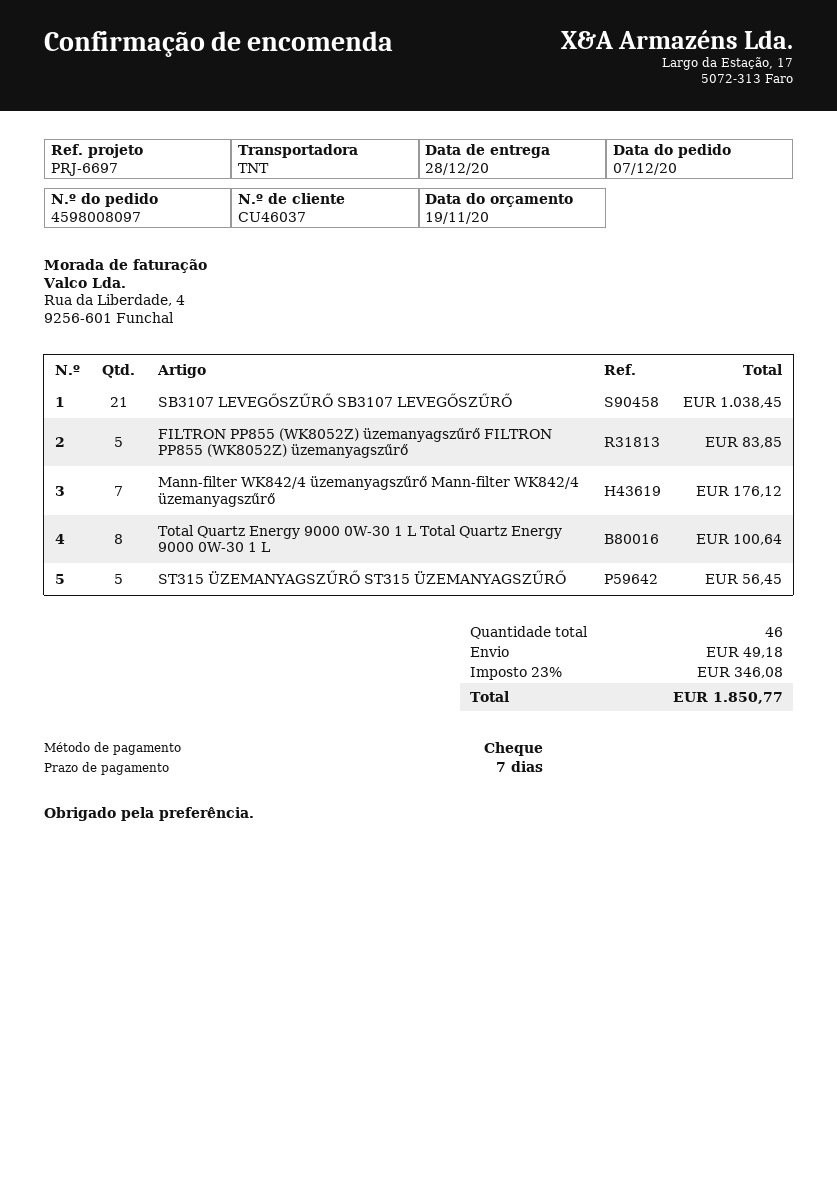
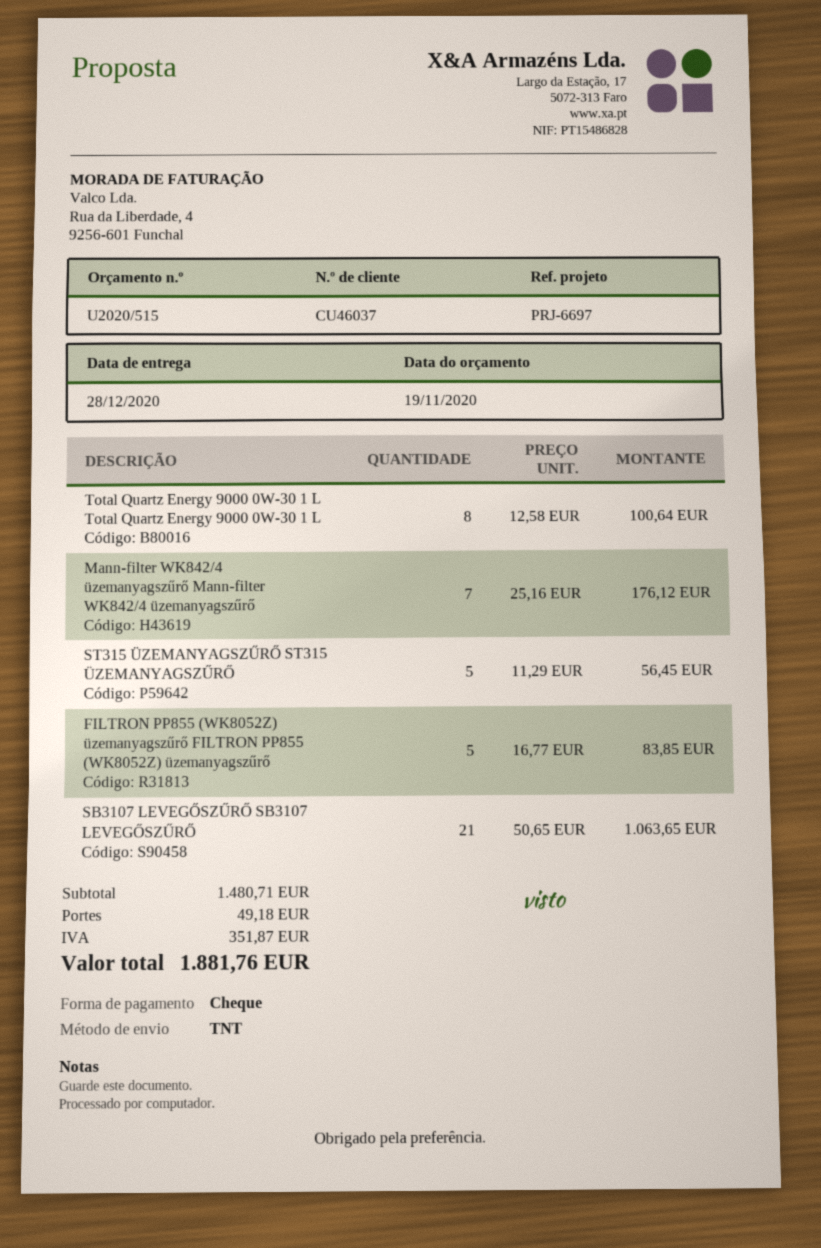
SB3107 LEVEGŐSZŰRŐ SB3107 LEVEGŐSZŰRŐ: 21 for 1038.45 -> 21 for 1063.65
tax: 346.08 -> 351.87
total: 1850.77 -> 1881.76

